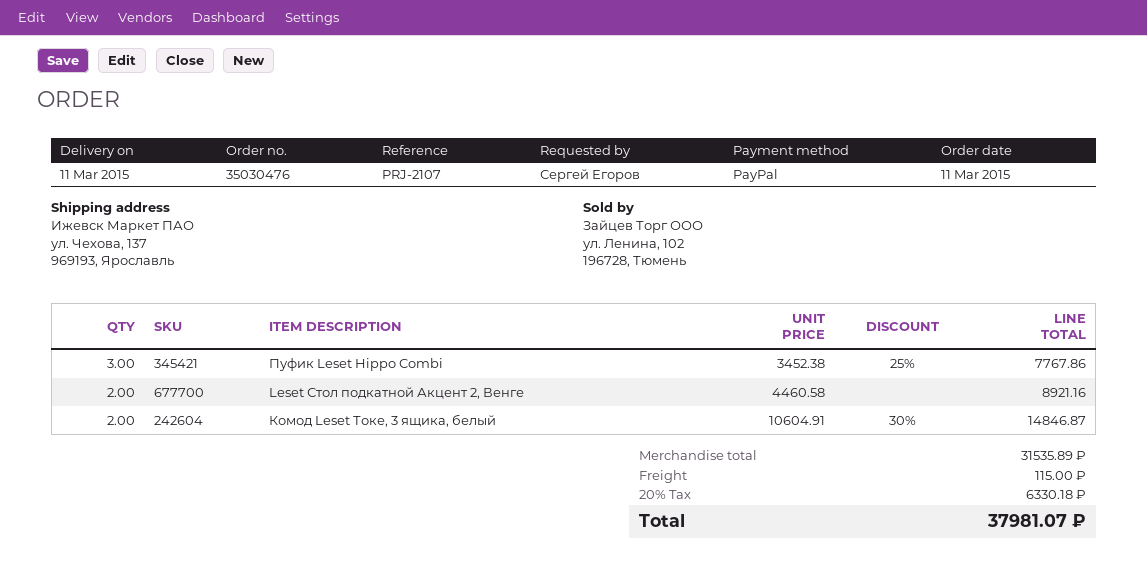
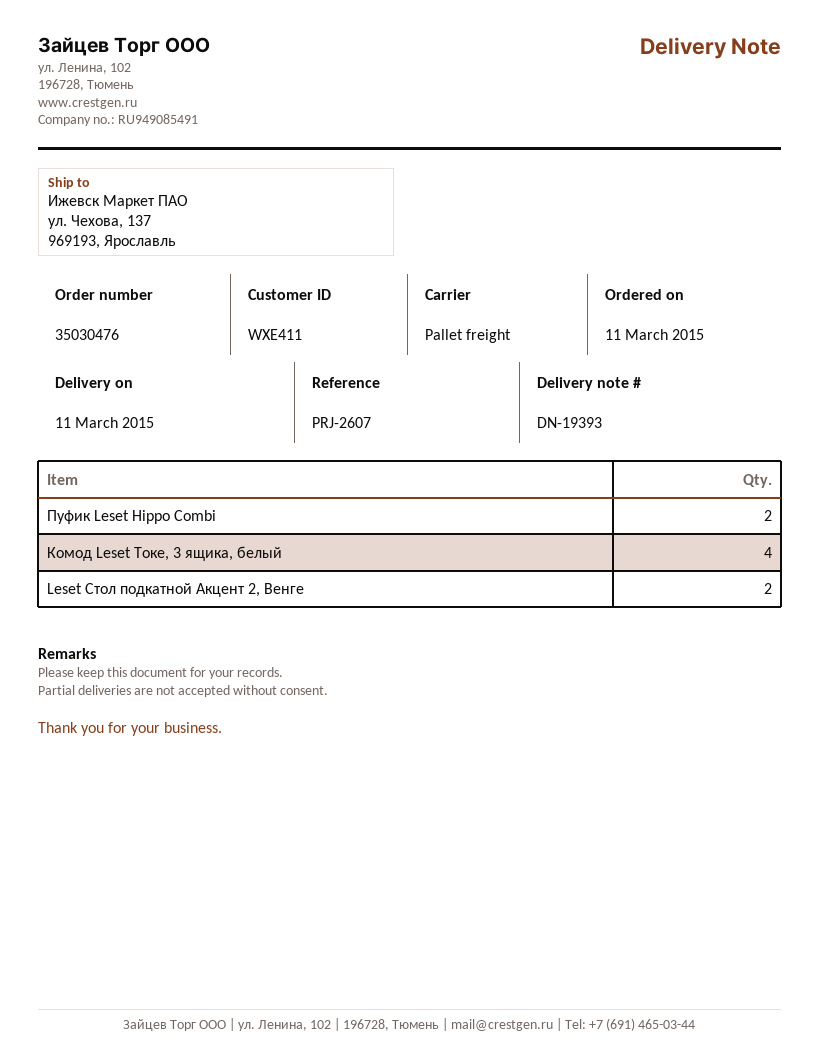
reference: PRJ-2107 -> PRJ-2607
Пуфик Leset Hippo Combi: 3 -> 2
Комод Leset Токе, 3 ящика, белый: 2 -> 4

